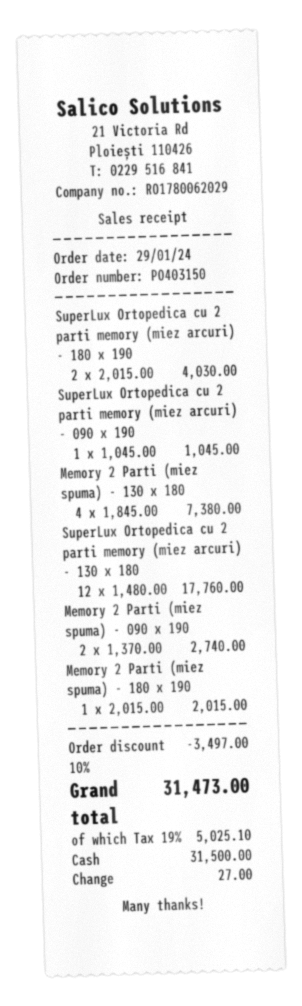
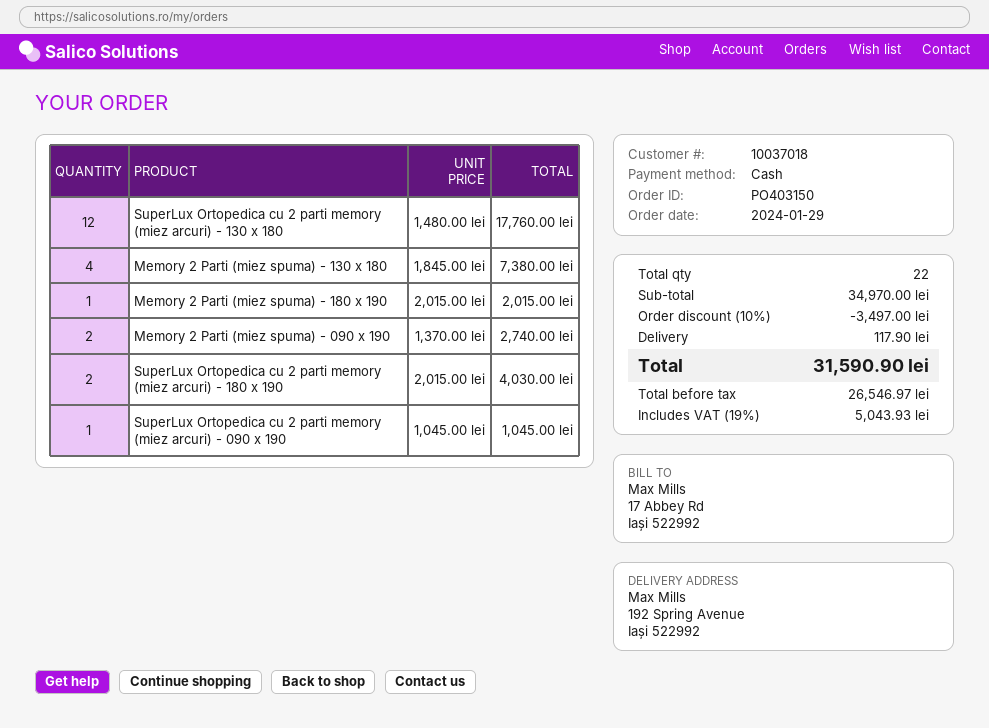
shipping: none -> 117.90
tax: 19% = 5025.10 -> 19% = 5043.93
total: 31473.00 -> 31590.90

